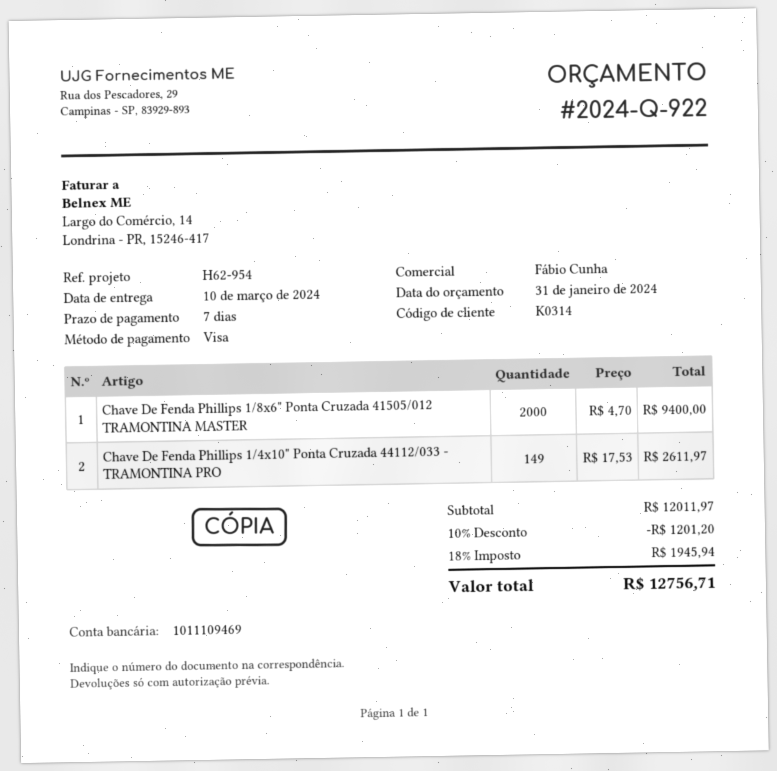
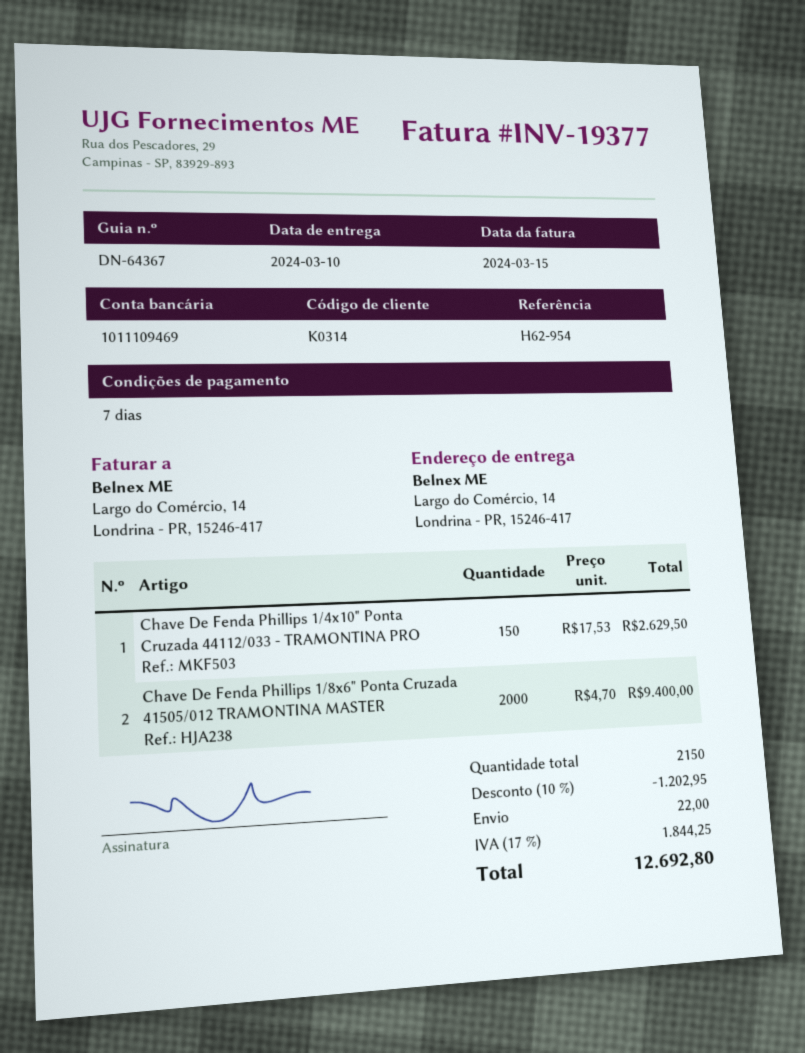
Chave De Fenda Phillips 1/4x10" Ponta Cruzada 44112/033 - TRAMONTINA PRO: 149 x 17.53 = 2611.97 -> 150 x 17.53 = 2629.50
discount: 10% = 1201.20 -> 10% = 1202.95
shipping: none -> 22.00
tax: 18% = 1945.94 -> 17% = 1844.25
total: 12756.71 -> 12692.80

